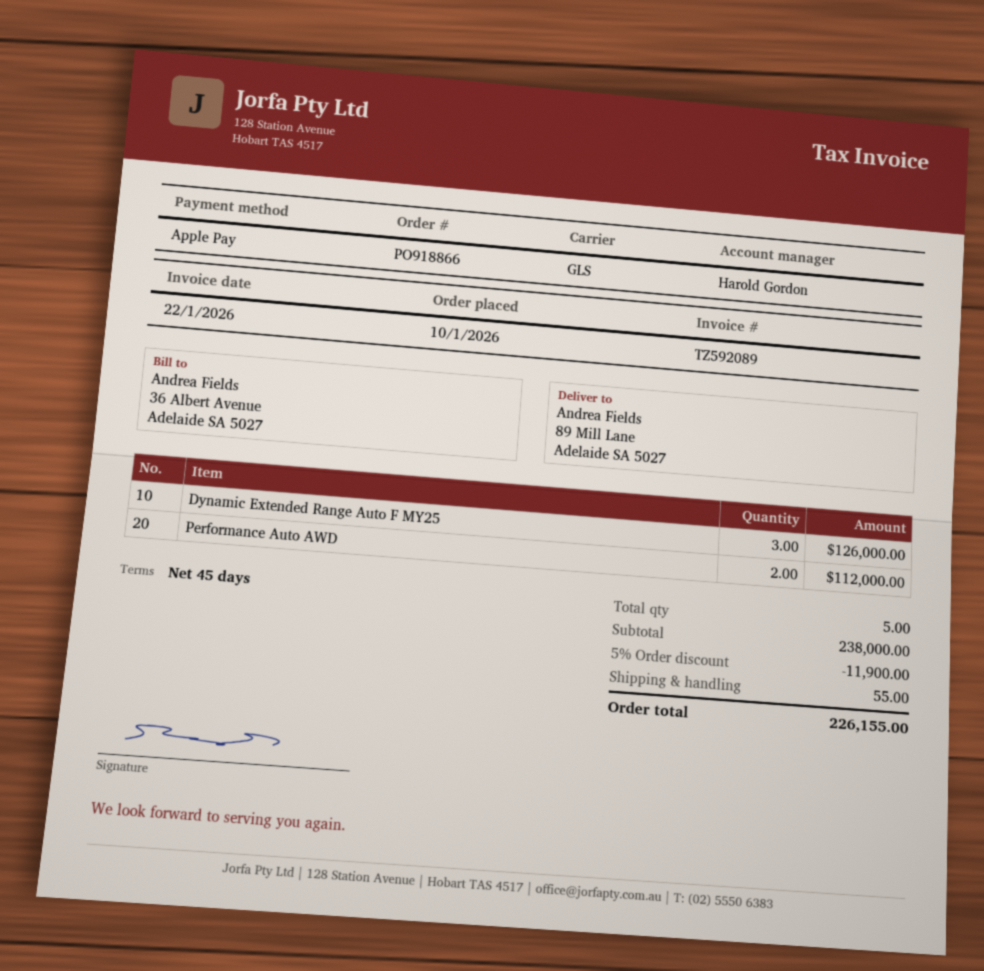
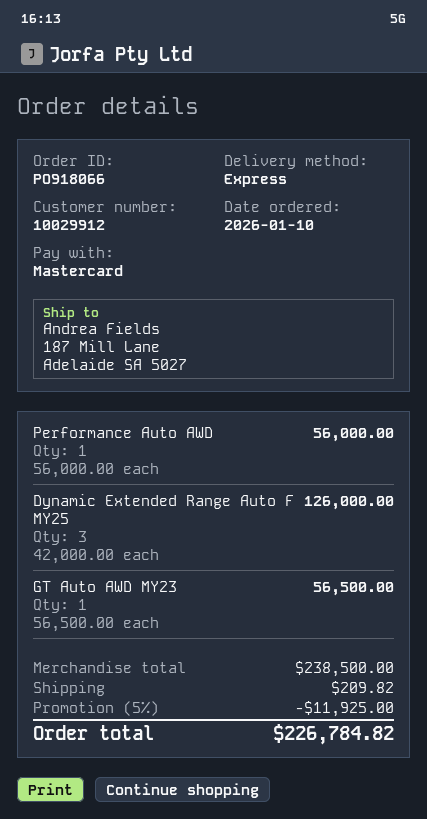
order number: PO918866 -> PO918066
payment method: Apple Pay -> Mastercard
shipping method: GLS -> express
ship to: 89 Mill Lane, Adelaide SA 5027 -> 187 Mill Lane, Adelaide SA 5027
Performance Auto AWD: 2 for 112000.00 -> 1 for 56000.00
GT Auto AWD MY23: none -> 1 for 56500.00
subtotal: 238000.00 -> 238500.00
discount: 5% = 11900.00 -> 5% = 11925.00
shipping: 55.00 -> 209.82
total: 226155.00 -> 226784.82

